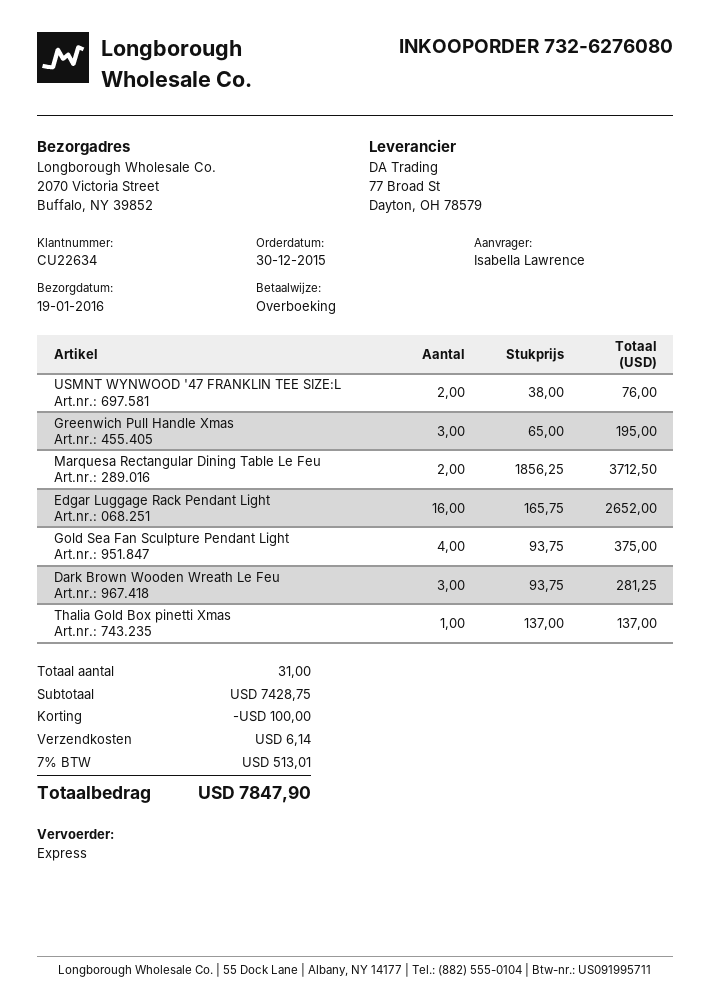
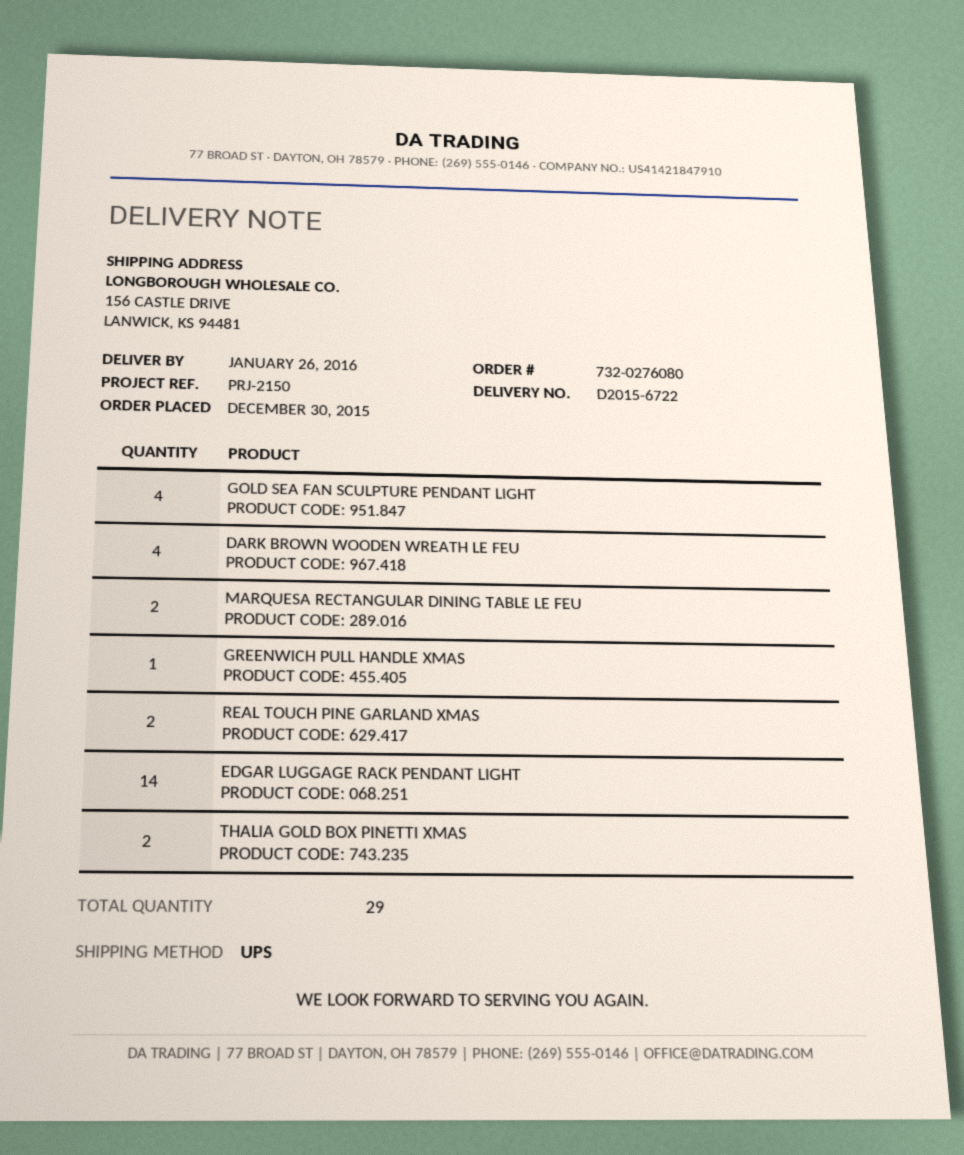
order number: 732-6276080 -> 732-0276080
delivery date: 2016-01-19 -> 2016-01-26
shipping method: express -> UPS
ship to: 2070 Victoria Street, Buffalo, NY 39852 -> 156 CASTLE DRIVE, LANWICK, KS 94481
USMNT WYNWOOD '47 FRANKLIN TEE SIZE:L: 2 -> none
Greenwich Pull Handle Xmas: 3 -> 1
Edgar Luggage Rack Pendant Light: 16 -> 14
Dark Brown Wooden Wreath Le Feu: 3 -> 4
Thalia Gold Box pinetti Xmas: 1 -> 2
REAL TOUCH PINE GARLAND XMAS: none -> 2
total quantity: 31 -> 29

